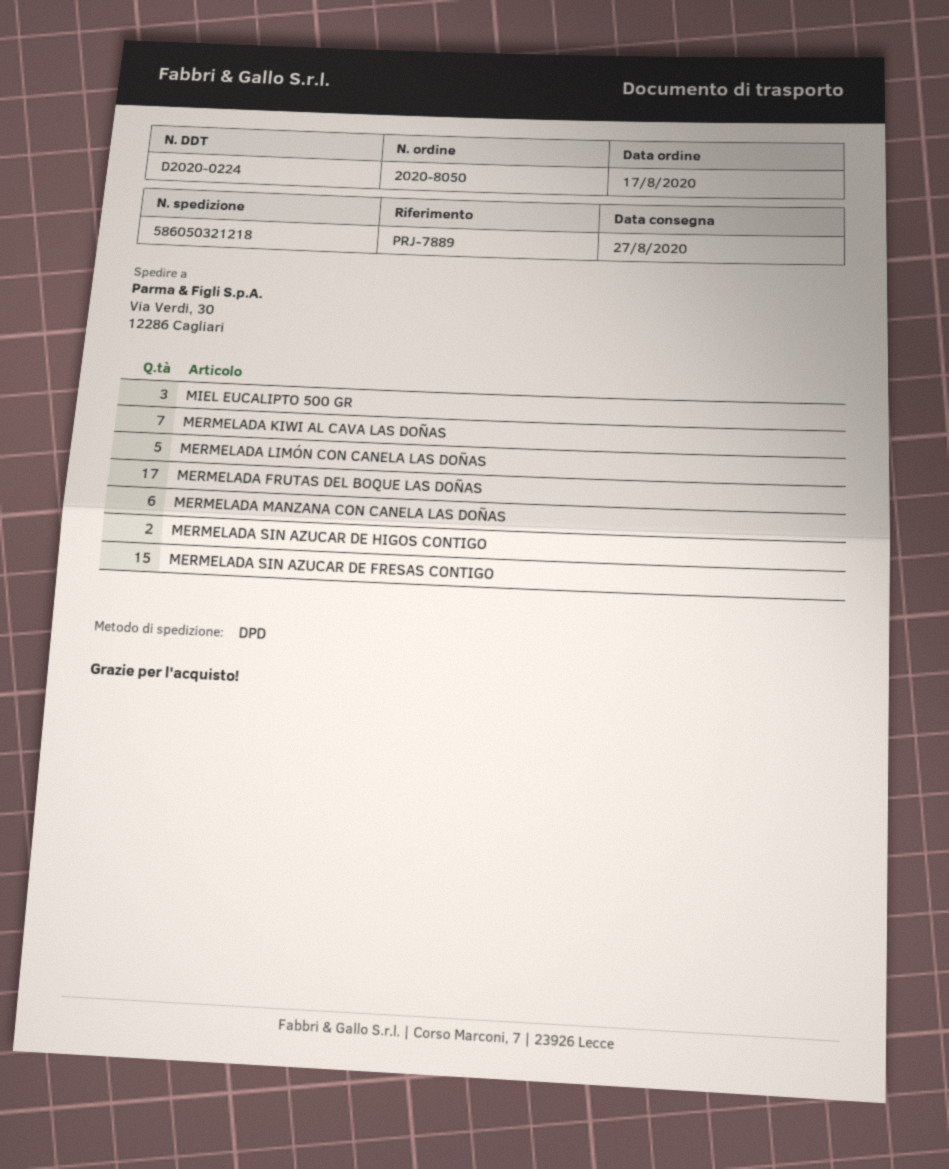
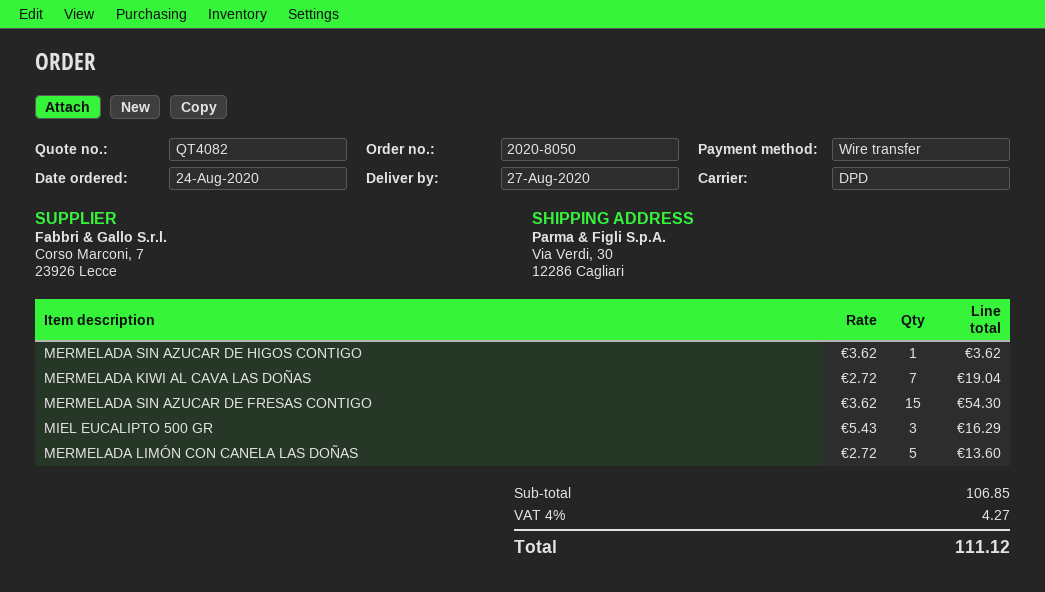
order date: 2020-08-17 -> 2020-08-24
MERMELADA FRUTAS DEL BOQUE LAS DOÑAS: 17 -> none
MERMELADA MANZANA CON CANELA LAS DOÑAS: 6 -> none
MERMELADA SIN AZUCAR DE HIGOS CONTIGO: 2 -> 1

